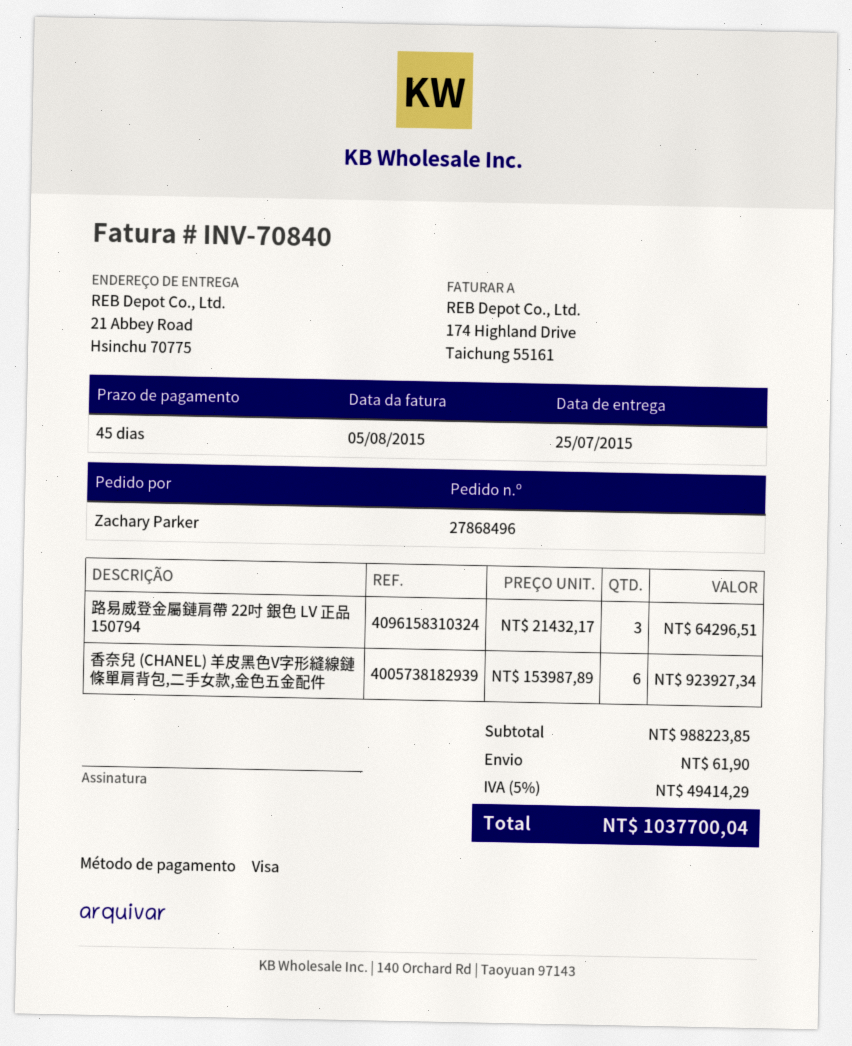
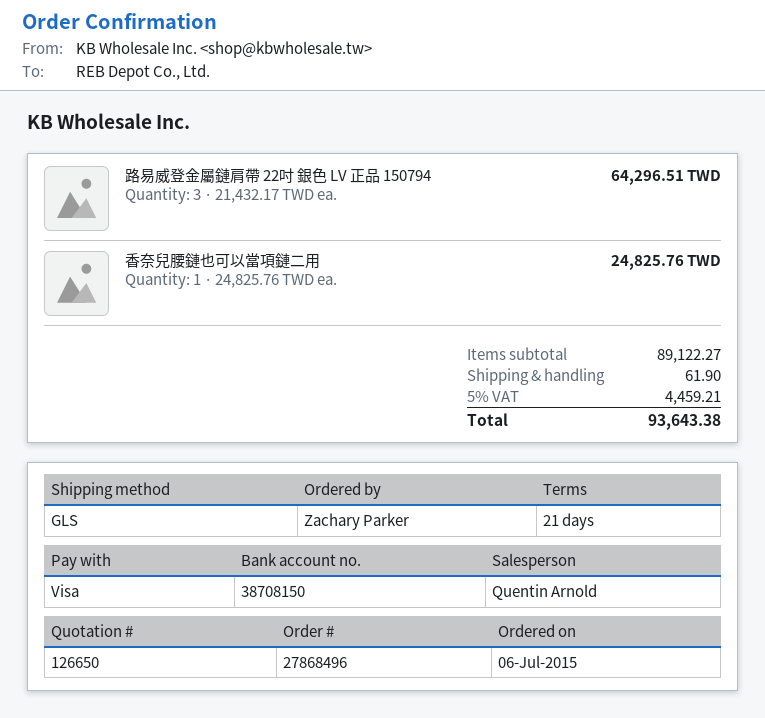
payment terms: 45 days -> 21 days
香奈兒 (CHANEL) 羊皮黑色V字形縫線鏈條單肩背包,二手女款,金色五金配件: 6 x 153987.89 = 923927.34 -> none
香奈兒腰鏈也可以當項鏈二用: none -> 1 x 24825.76 = 24825.76
subtotal: 988223.85 -> 89122.27
tax: 5% = 49414.29 -> 5% = 4459.21
total: 1037700.04 -> 93643.38

